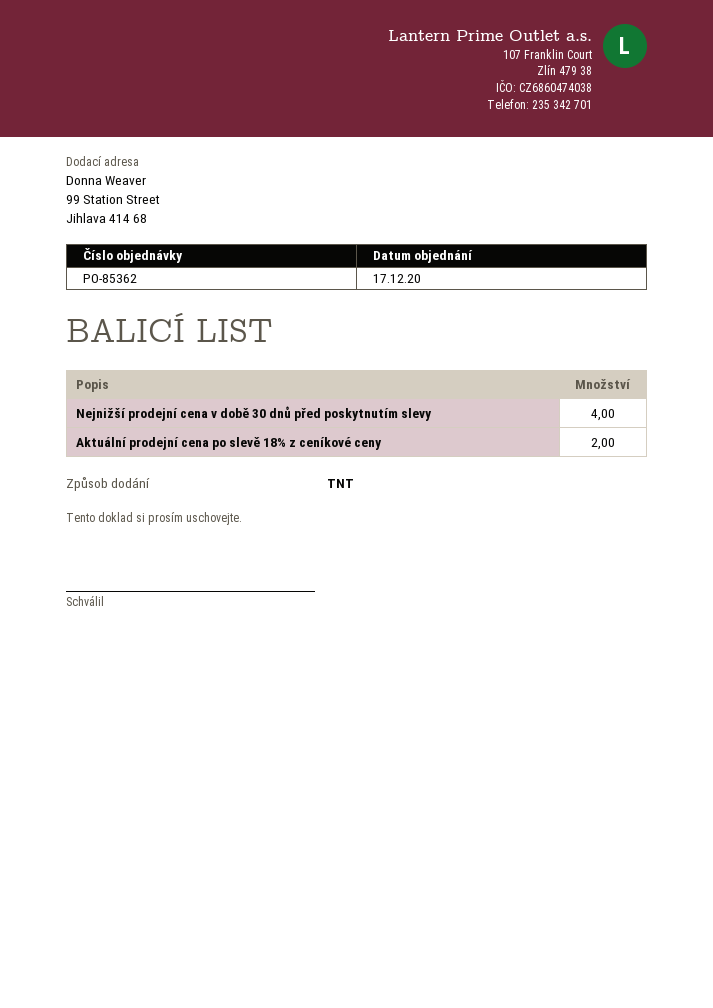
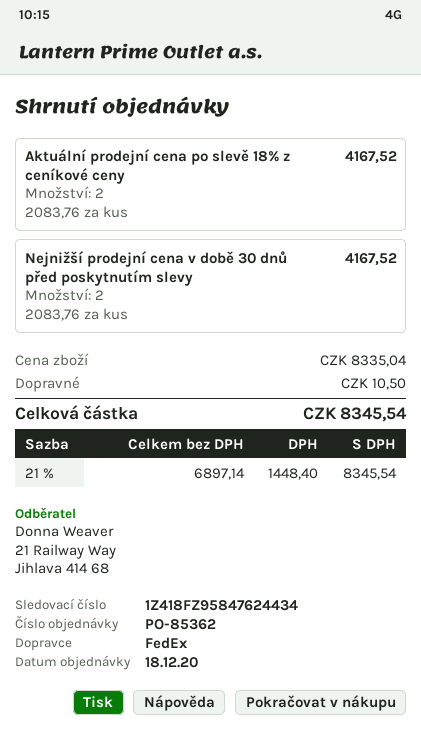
order date: 2020-12-17 -> 2020-12-18
shipping method: TNT -> FedEx
Nejnižší prodejní cena v době 30 dnů před poskytnutím slevy: 4 -> 2

